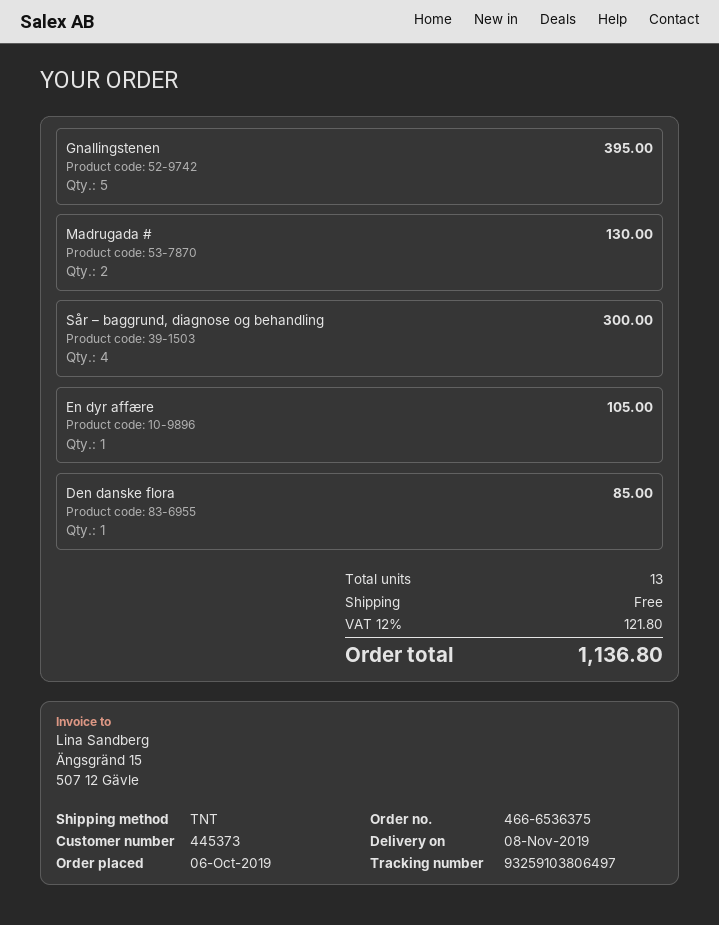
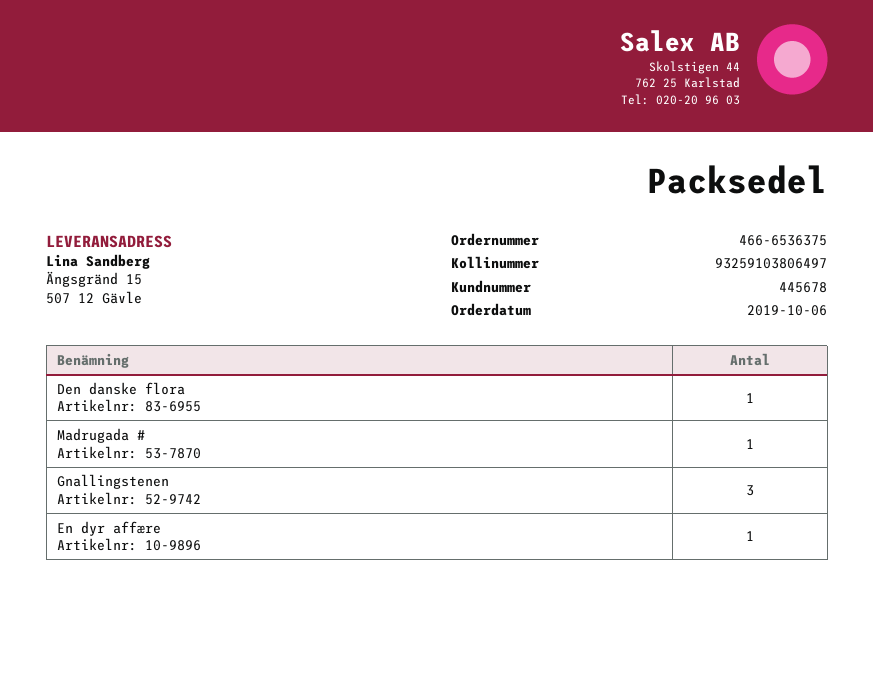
customer number: 445373 -> 445678
Gnallingstenen: 5 -> 3
Madrugada #: 2 -> 1
Sår – baggrund, diagnose og behandling: 4 -> none

